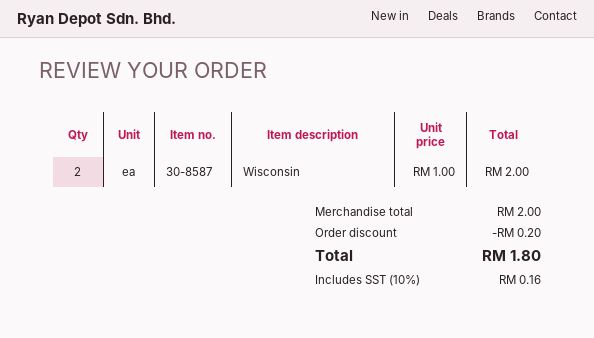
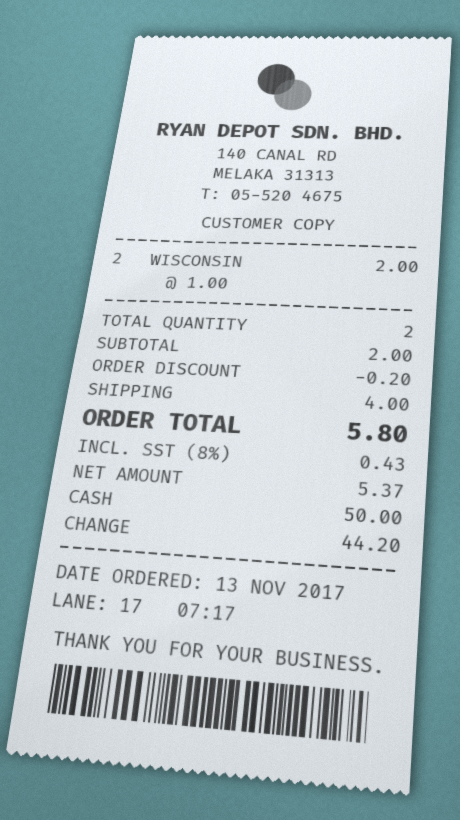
shipping: none -> 4.00
tax: 10% = 0.16 -> 8% = 0.43
total: 1.80 -> 5.80

